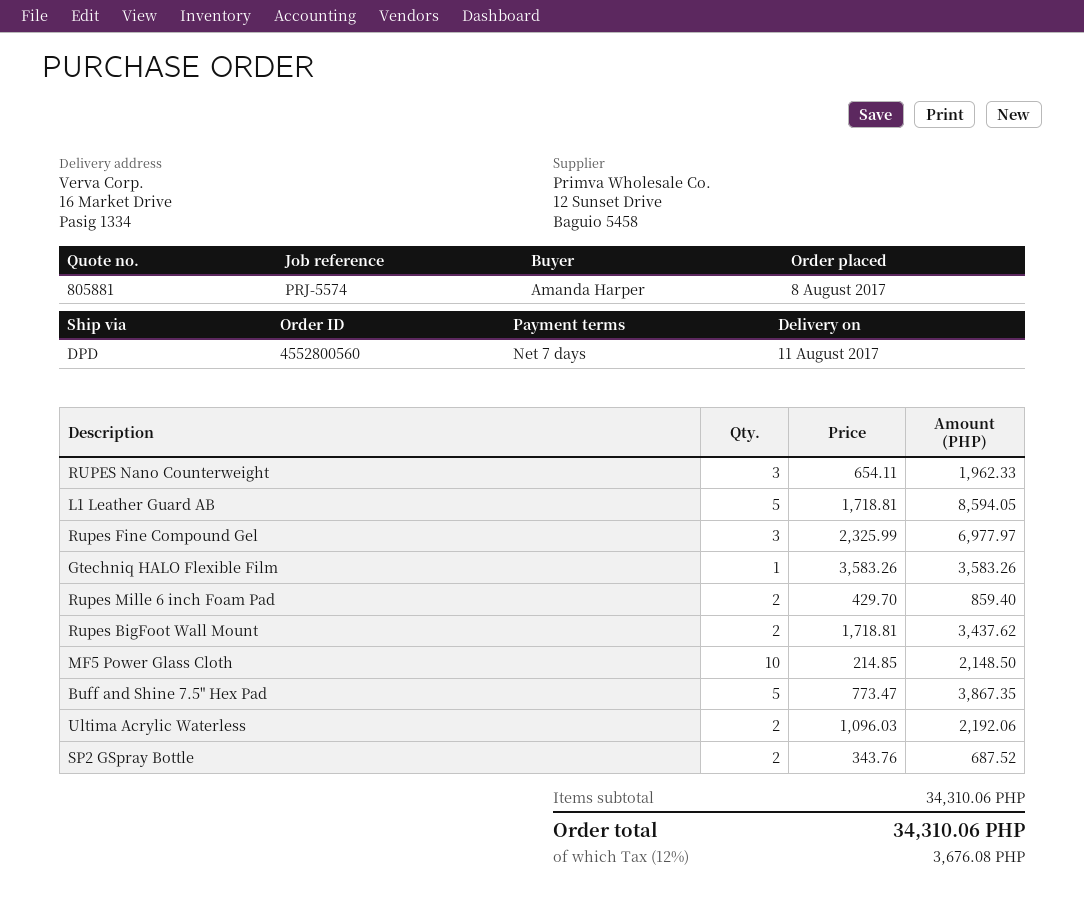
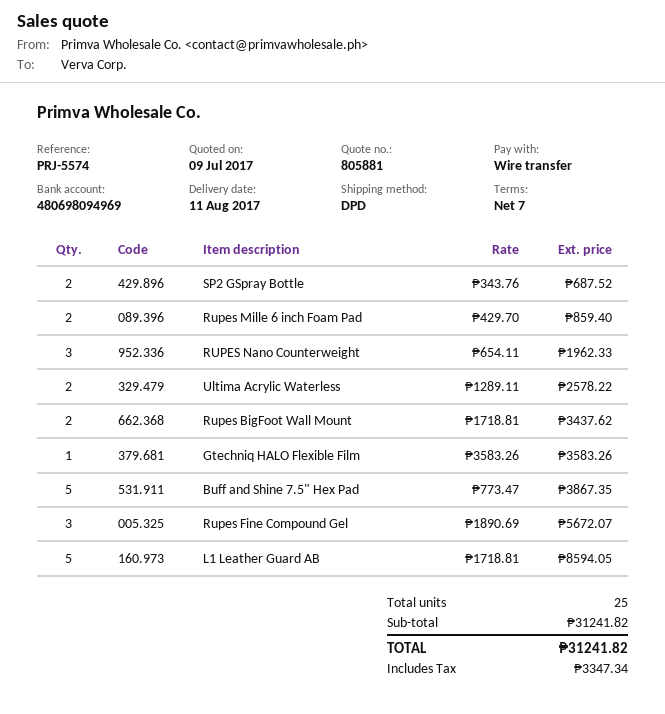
Rupes Fine Compound Gel: 3 x 2325.99 = 6977.97 -> 3 x 1890.69 = 5672.07
MF5 Power Glass Cloth: 10 x 214.85 = 2148.50 -> none
Ultima Acrylic Waterless: 2 x 1096.03 = 2192.06 -> 2 x 1289.11 = 2578.22
subtotal: 34310.06 -> 31241.82
tax: 3676.08 -> 3347.34
total: 34310.06 -> 31241.82

